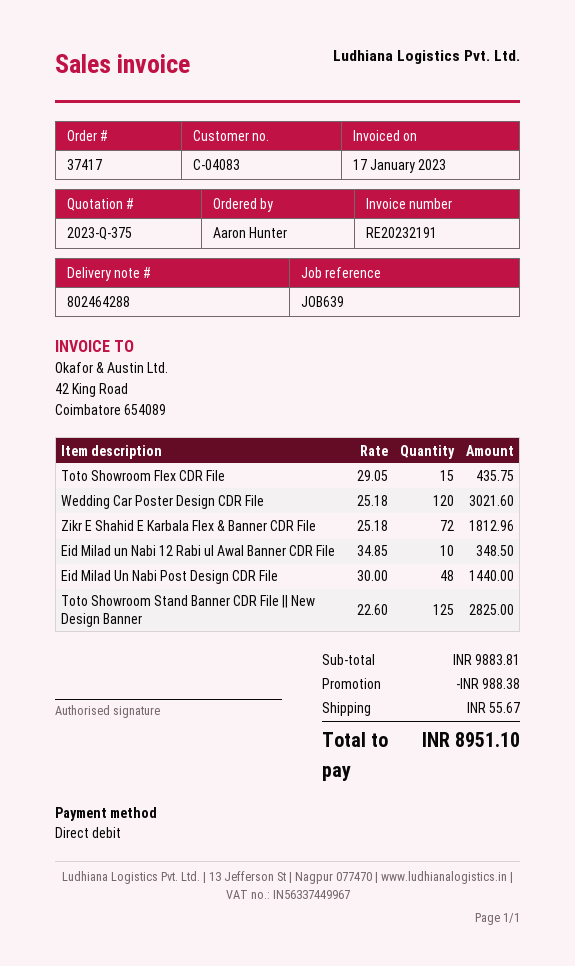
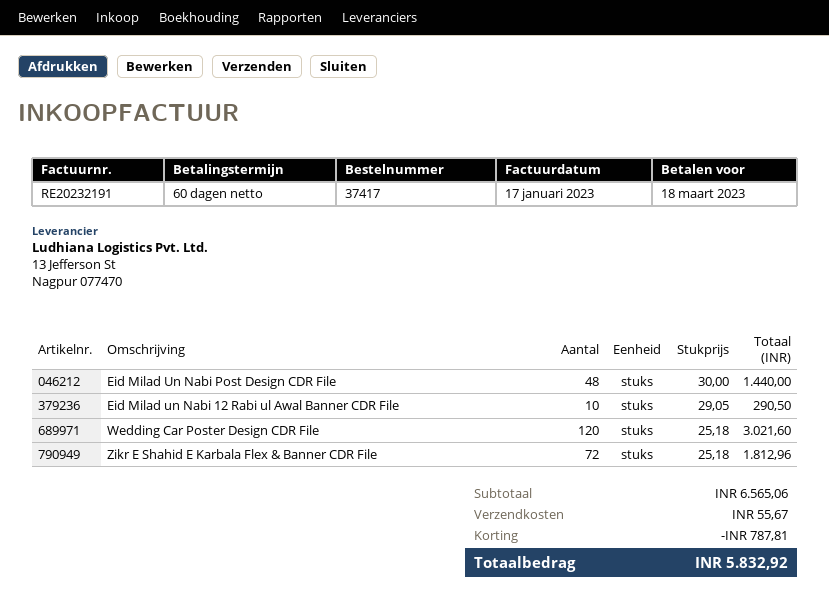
Toto Showroom Flex CDR File: 15 x 29.05 = 435.75 -> none
Eid Milad un Nabi 12 Rabi ul Awal Banner CDR File: 10 x 34.85 = 348.50 -> 10 x 29.05 = 290.50
Toto Showroom Stand Banner CDR File || New Design Banner: 125 x 22.60 = 2825.00 -> none
subtotal: 9883.81 -> 6565.06
discount: 988.38 -> 787.81
total: 8951.10 -> 5832.92

